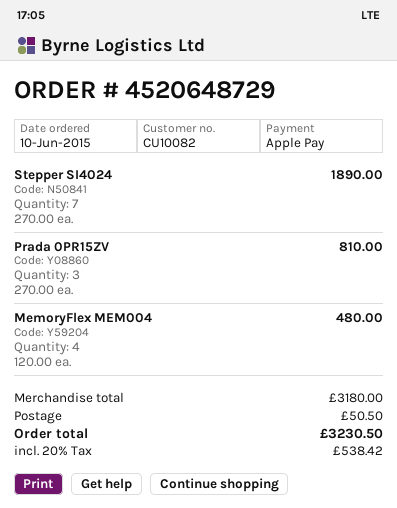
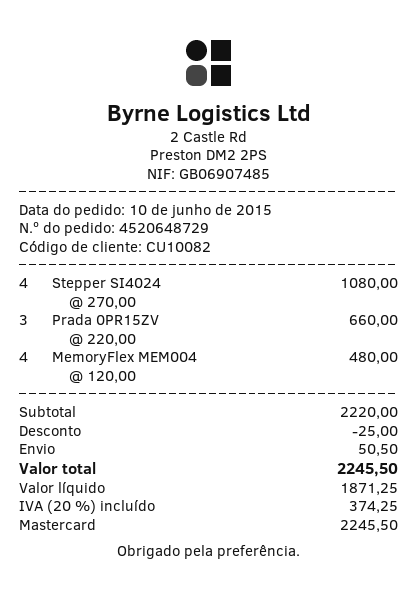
payment method: Apple Pay -> Mastercard
Stepper SI4024: 7 x 270.00 = 1890.00 -> 4 x 270.00 = 1080.00
Prada 0PR15ZV: 3 x 270.00 = 810.00 -> 3 x 220.00 = 660.00
subtotal: 3180.00 -> 2220.00
discount: none -> 25.00
tax: 20% = 538.42 -> 20% = 374.25
total: 3230.50 -> 2245.50

